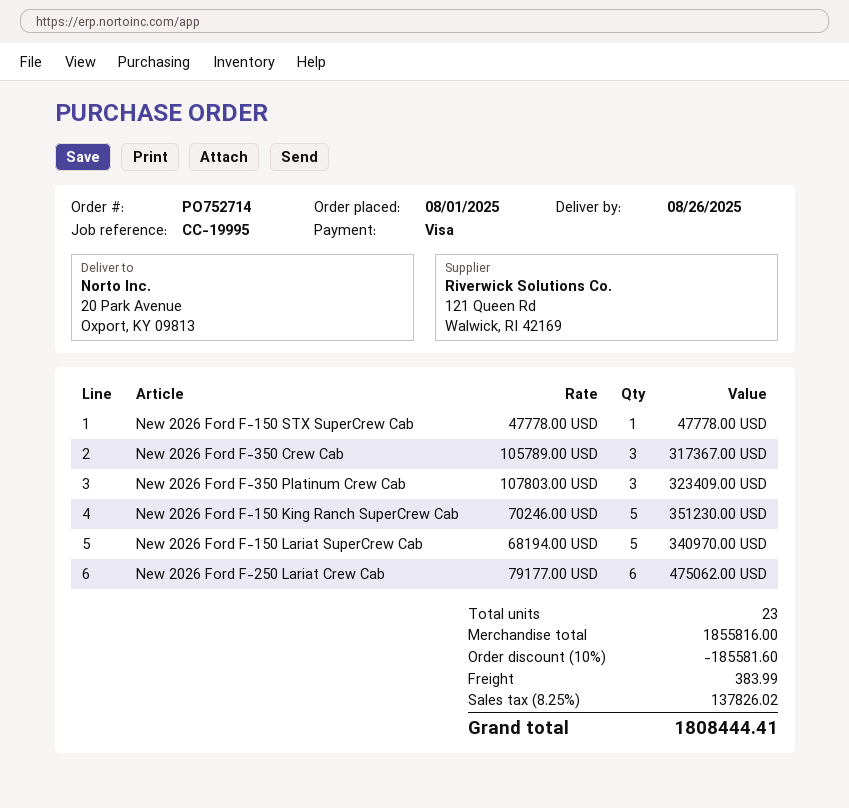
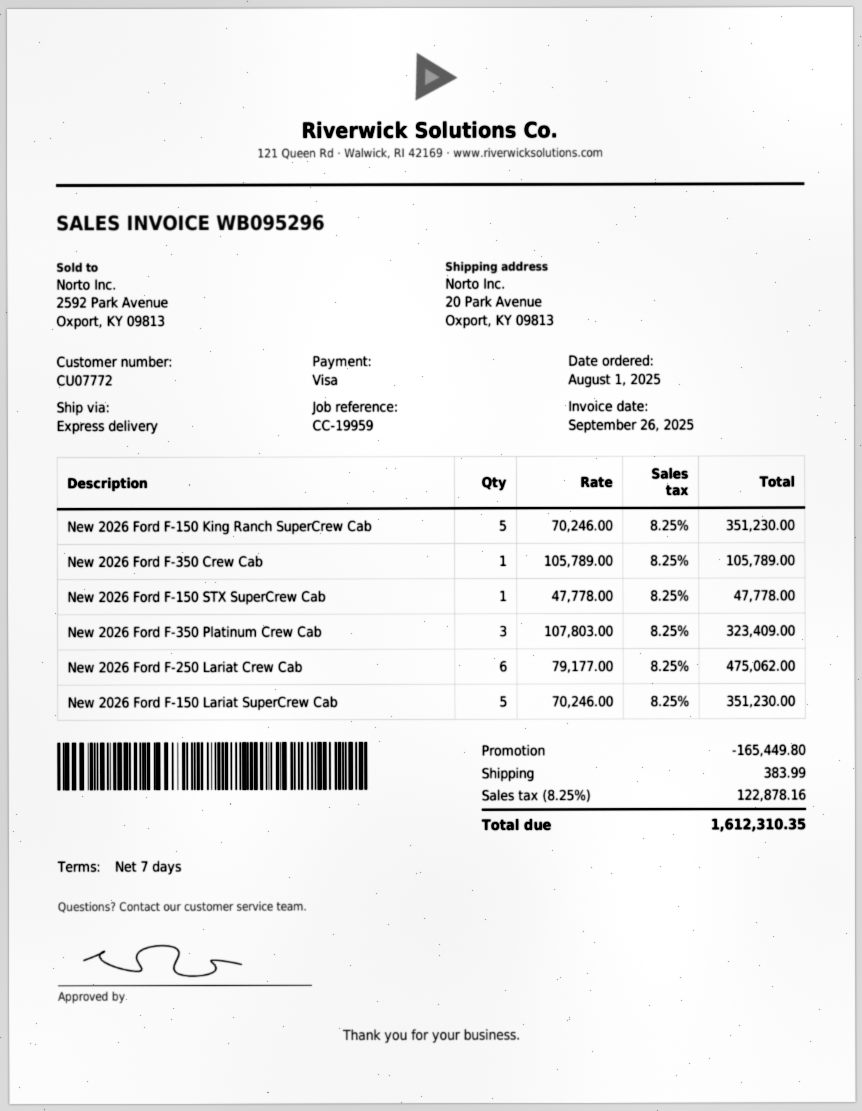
reference: CC-19995 -> CC-19959
New 2026 Ford F-350 Crew Cab: 3 x 105789.00 = 317367.00 -> 1 x 105789.00 = 105789.00
New 2026 Ford F-150 Lariat SuperCrew Cab: 5 x 68194.00 = 340970.00 -> 5 x 70246.00 = 351230.00
discount: 185581.60 -> 165449.80
tax: 8.25% = 137826.02 -> 8.25% = 122878.16
total: 1808444.41 -> 1612310.35

